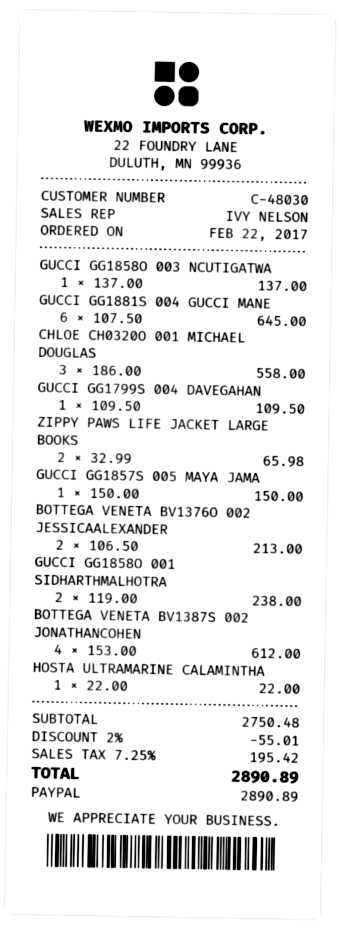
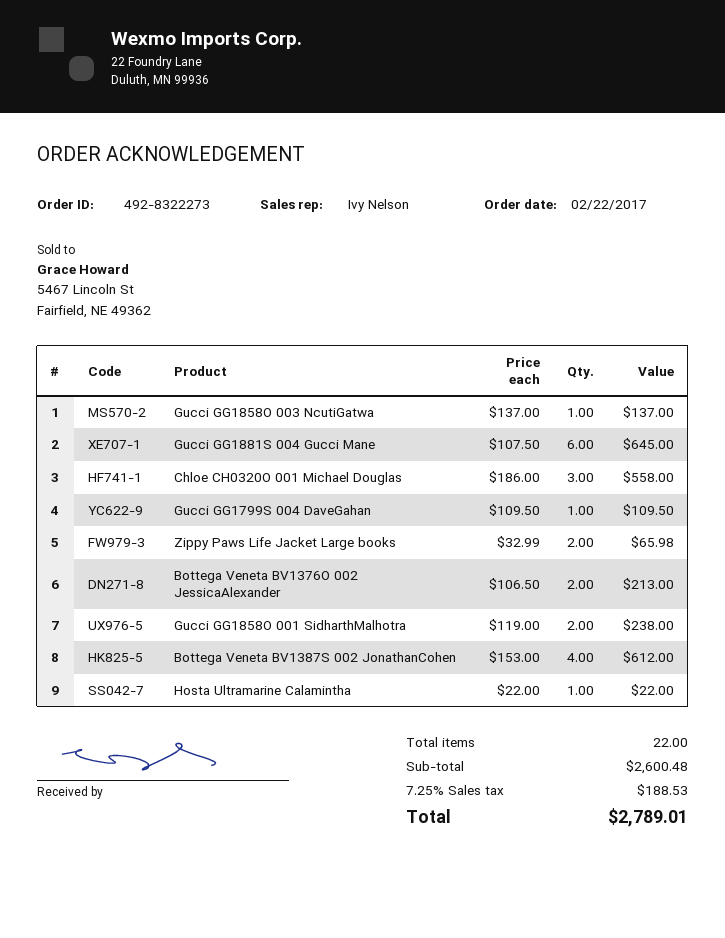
GUCCI GG1857S 005 MAYA JAMA: 1 x 150.00 = 150.00 -> none
subtotal: 2750.48 -> 2600.48
discount: 2% = 55.01 -> none
tax: 7.25% = 195.42 -> 7.25% = 188.53
total: 2890.89 -> 2789.01

